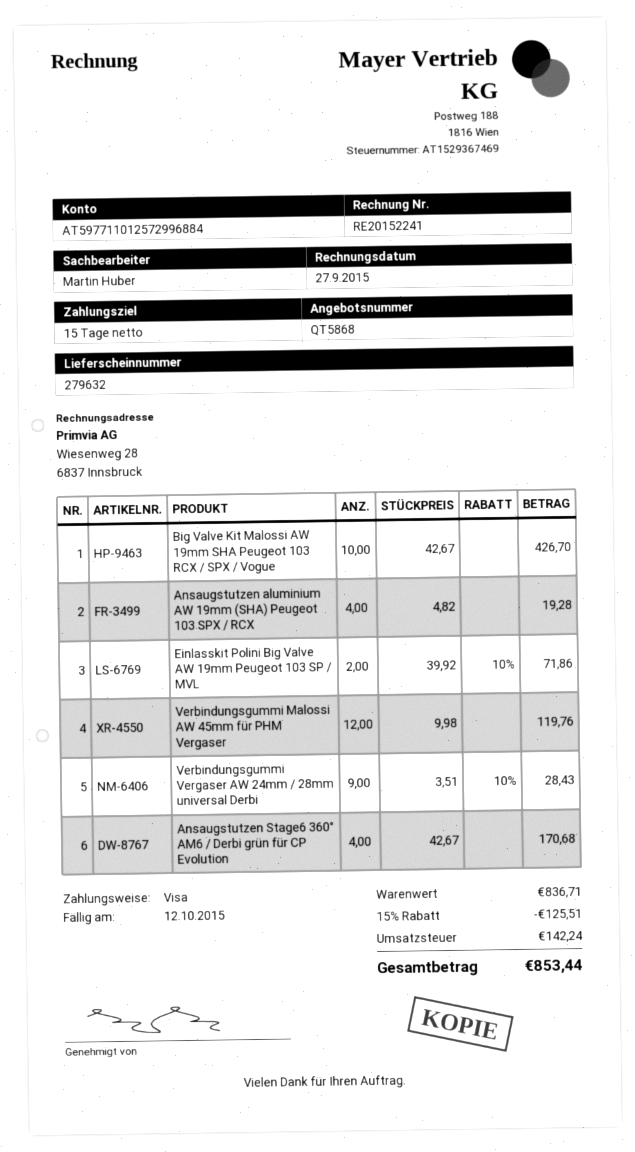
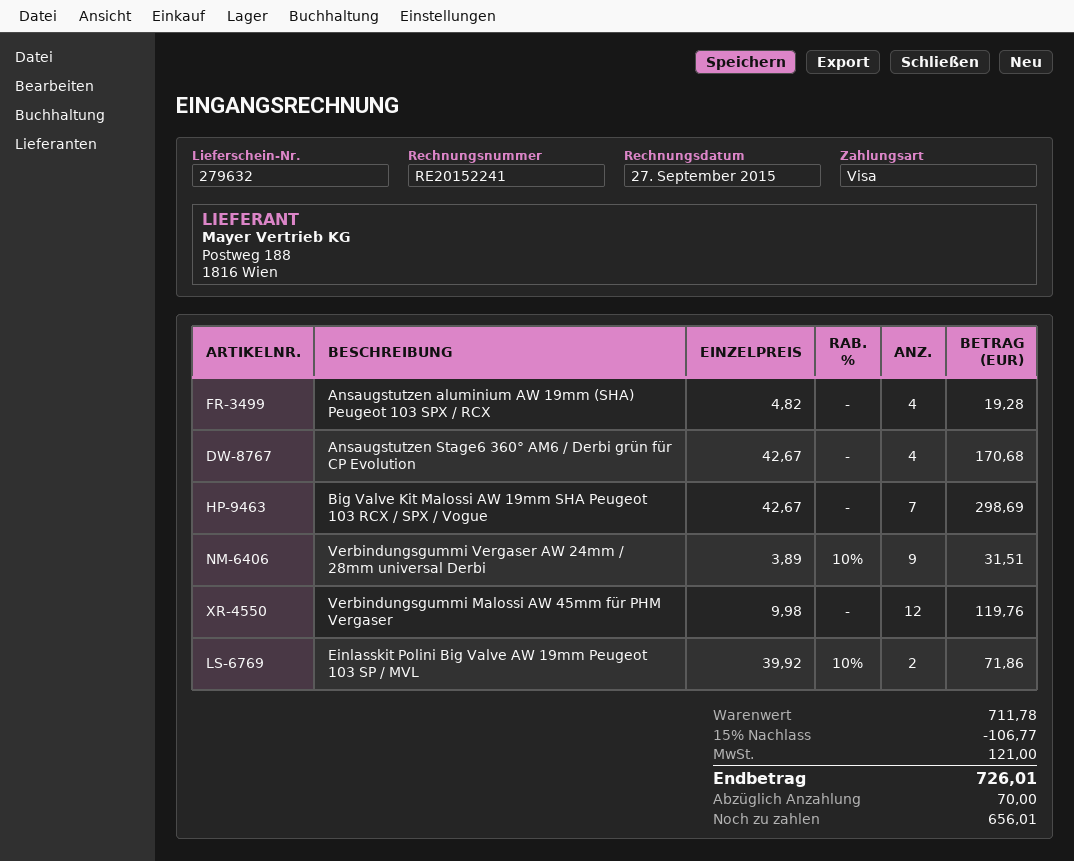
Big Valve Kit Malossi AW 19mm SHA Peugeot 103 RCX / SPX / Vogue: 10 x 42.67 = 426.70 -> 7 x 42.67 = 298.69
Verbindungsgummi Vergaser AW 24mm / 28mm universal Derbi: 9 x 3.51 - 10% = 28.43 -> 9 x 3.89 - 10% = 31.51
subtotal: 836.71 -> 711.78
discount: 15% = 125.51 -> 15% = 106.77
tax: 142.24 -> 121.00
total: 853.44 -> 726.01

